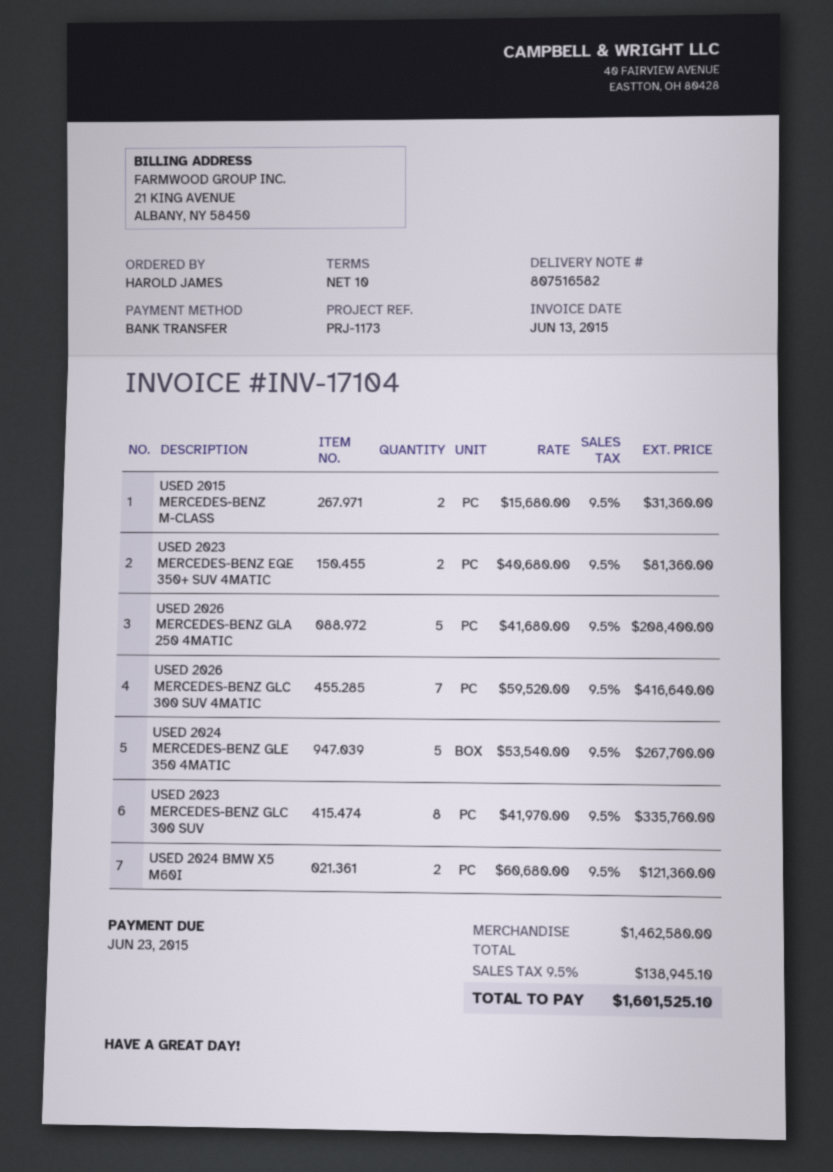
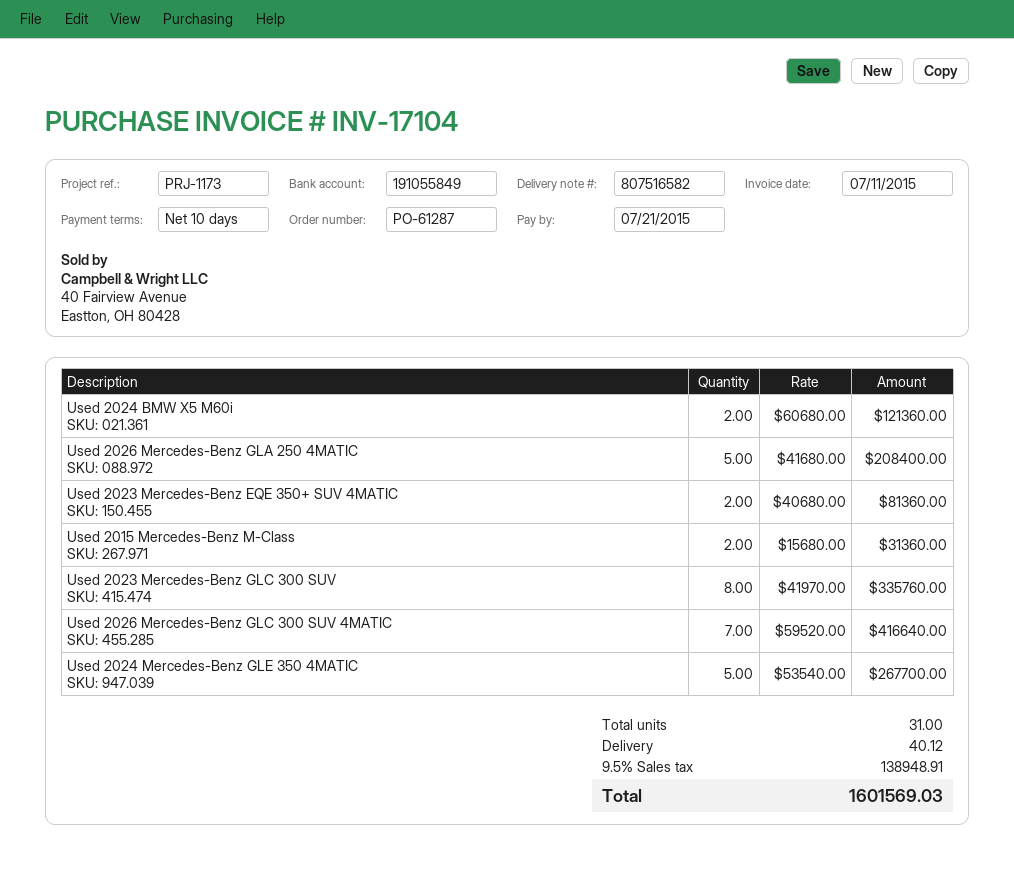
invoice date: 2015-06-13 -> 2015-07-11
due date: 2015-06-23 -> 2015-07-21
shipping: none -> 40.12
tax: 9.5% = 138945.10 -> 9.5% = 138948.91
total: 1601525.10 -> 1601569.03

